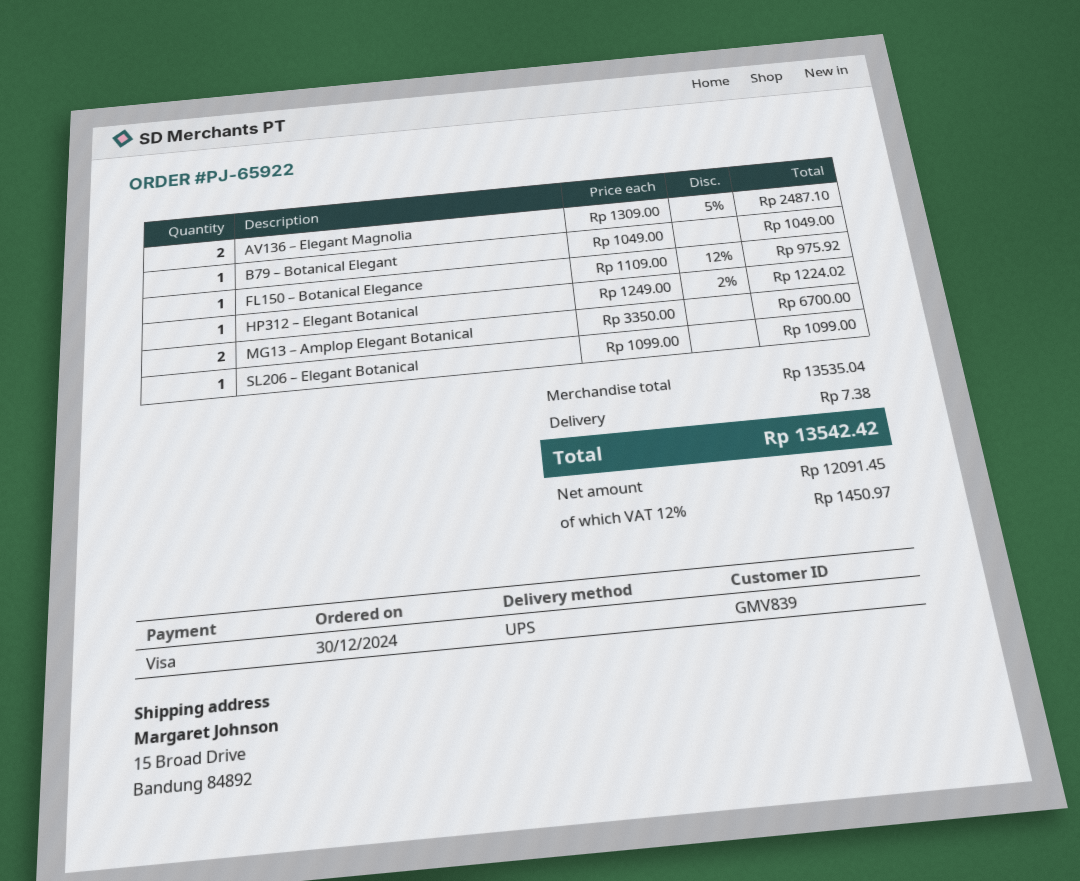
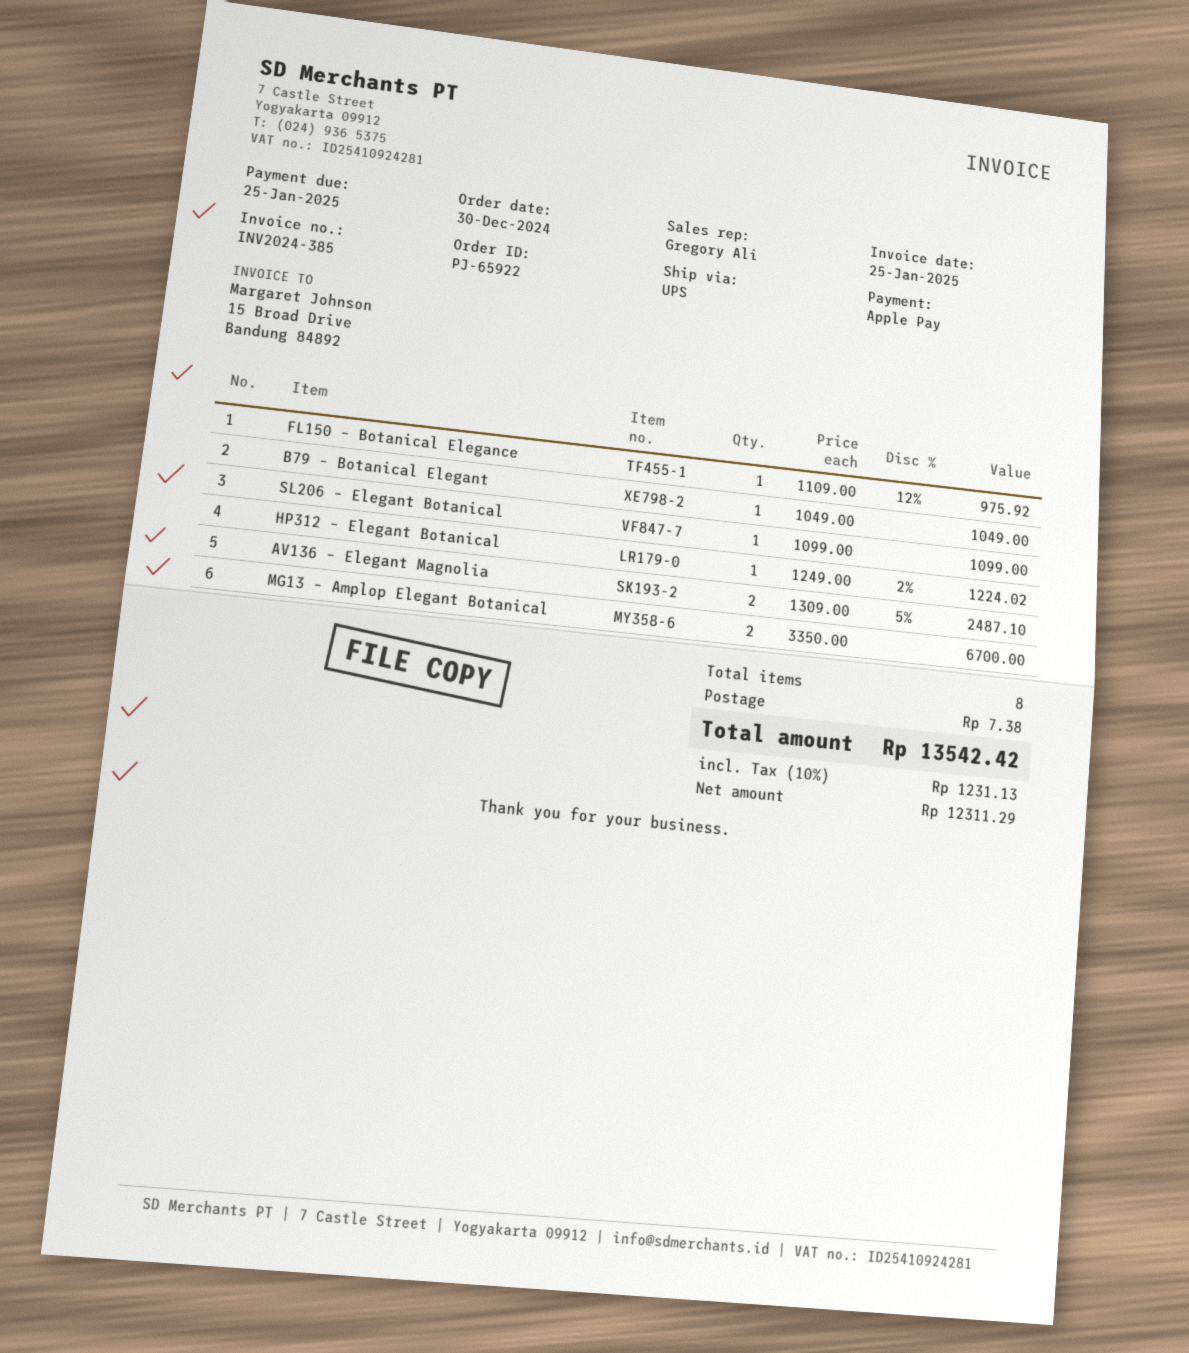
payment method: Visa -> Apple Pay
net: 12091.45 -> 12311.29
tax: 12% = 1450.97 -> 10% = 1231.13

